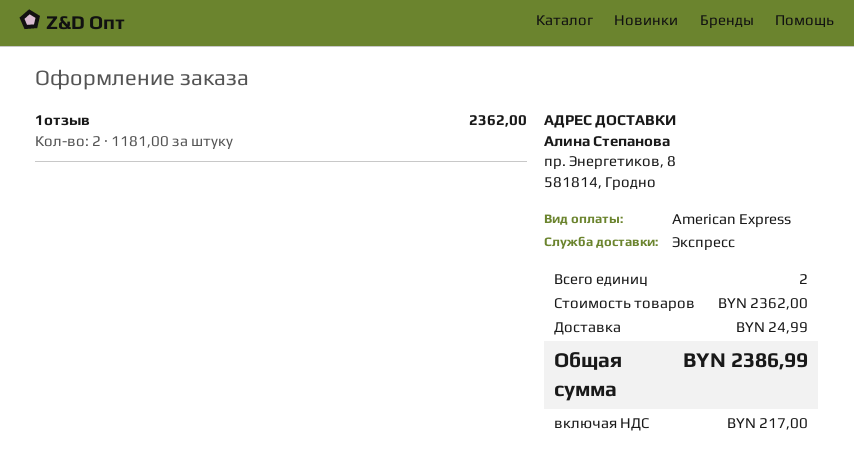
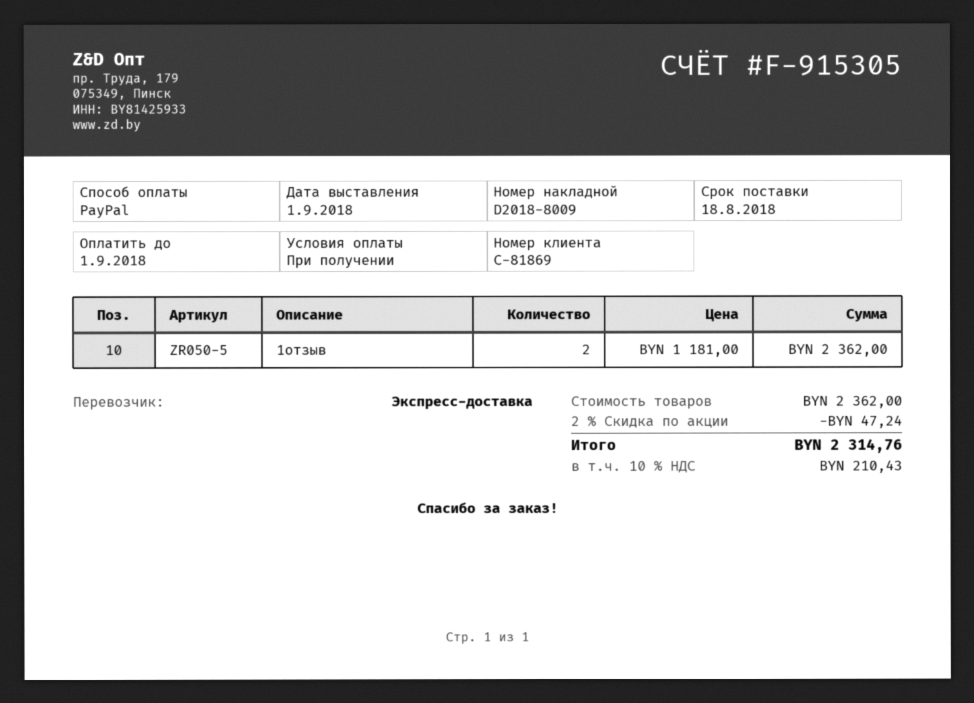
payment method: American Express -> PayPal
discount: none -> 2% = 47.24
shipping: 24.99 -> none
tax: 217.00 -> 210.43
total: 2386.99 -> 2314.76

